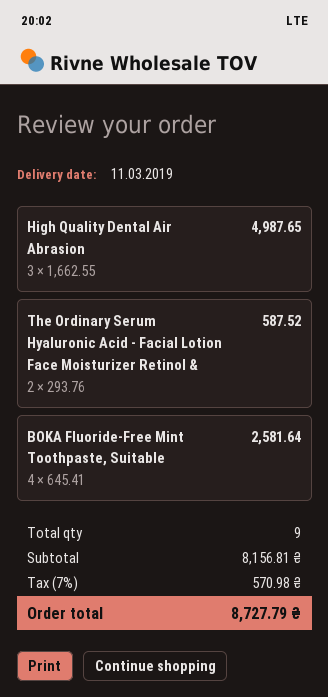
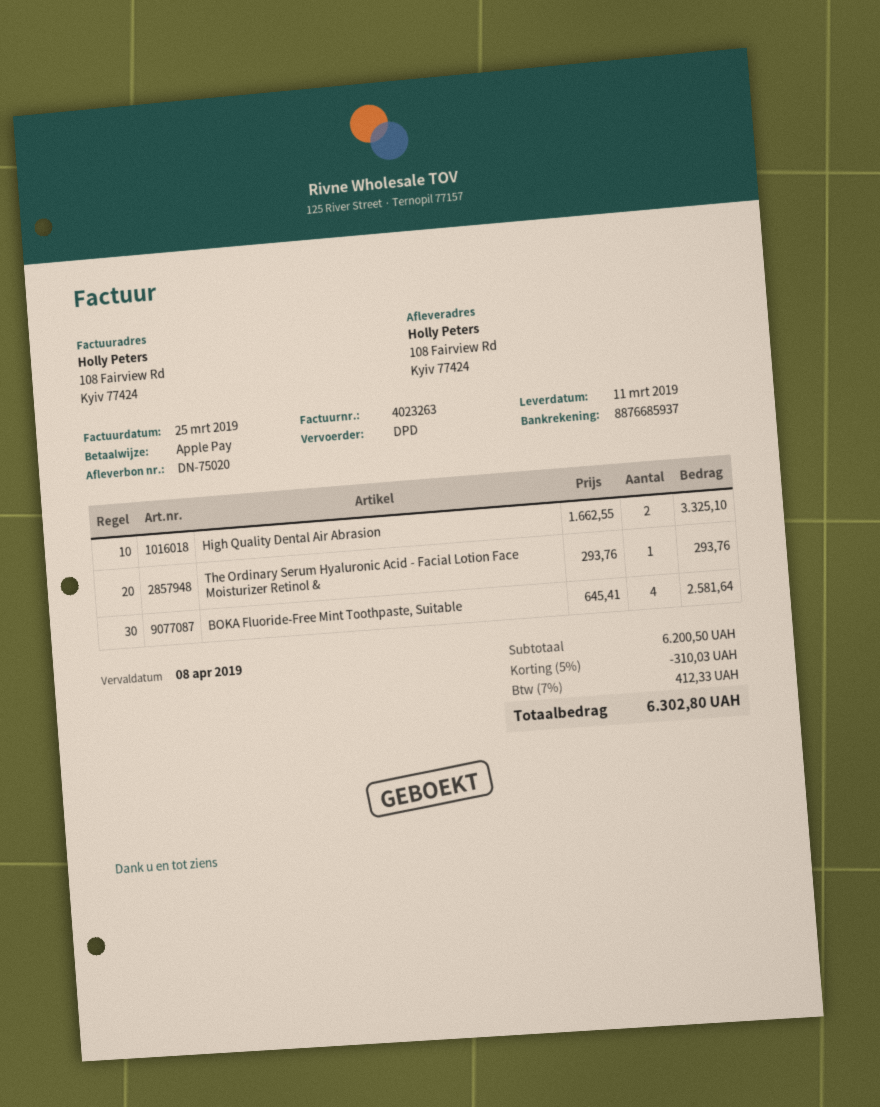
High Quality Dental Air Abrasion: 3 x 1662.55 = 4987.65 -> 2 x 1662.55 = 3325.10
The Ordinary Serum Hyaluronic Acid - Facial Lotion Face Moisturizer Retinol &: 2 x 293.76 = 587.52 -> 1 x 293.76 = 293.76
subtotal: 8156.81 -> 6200.50
discount: none -> 5% = 310.03
tax: 7% = 570.98 -> 7% = 412.33
total: 8727.79 -> 6302.80

